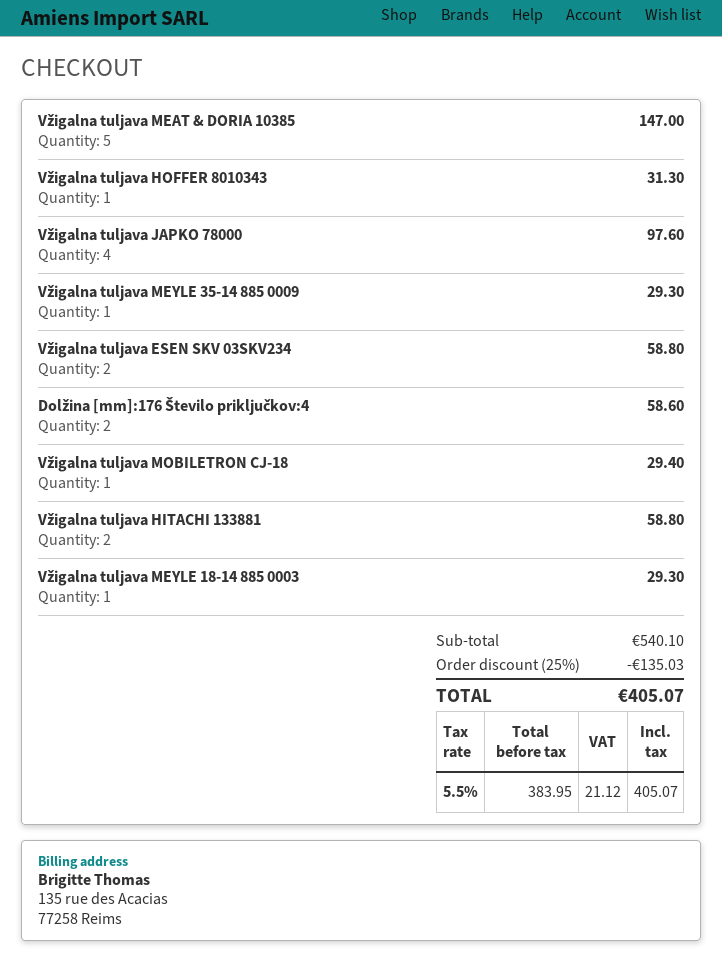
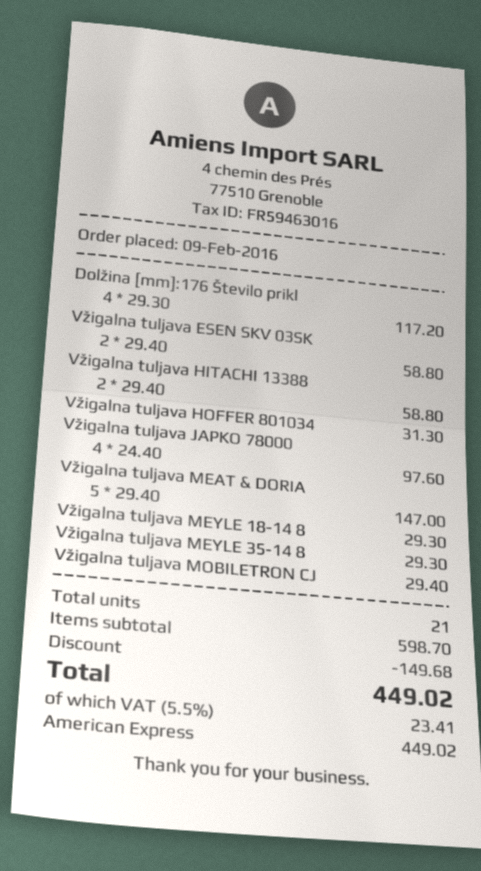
Dolžina [mm]:176 Število priključkov:4: 2 for 58.60 -> 4 for 117.20
subtotal: 540.10 -> 598.70
discount: 135.03 -> 149.68
tax: 5.5% = 21.12 -> 5.5% = 23.41
total: 405.07 -> 449.02

